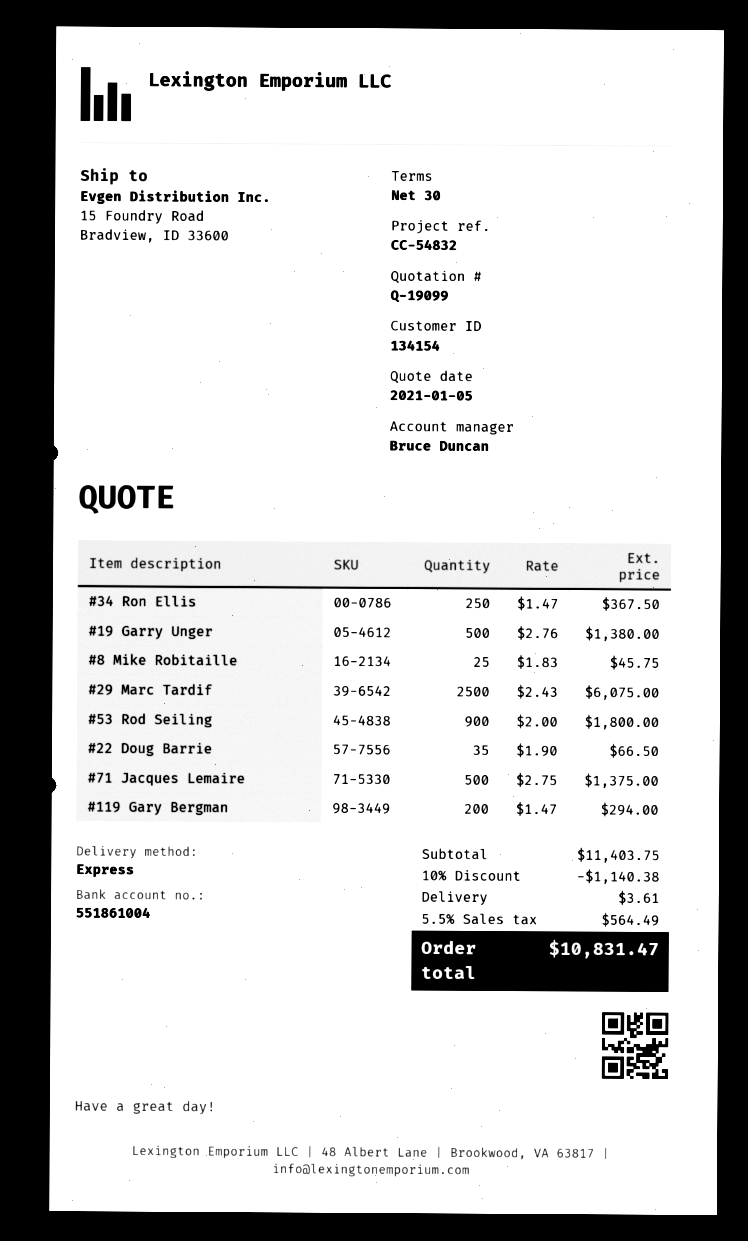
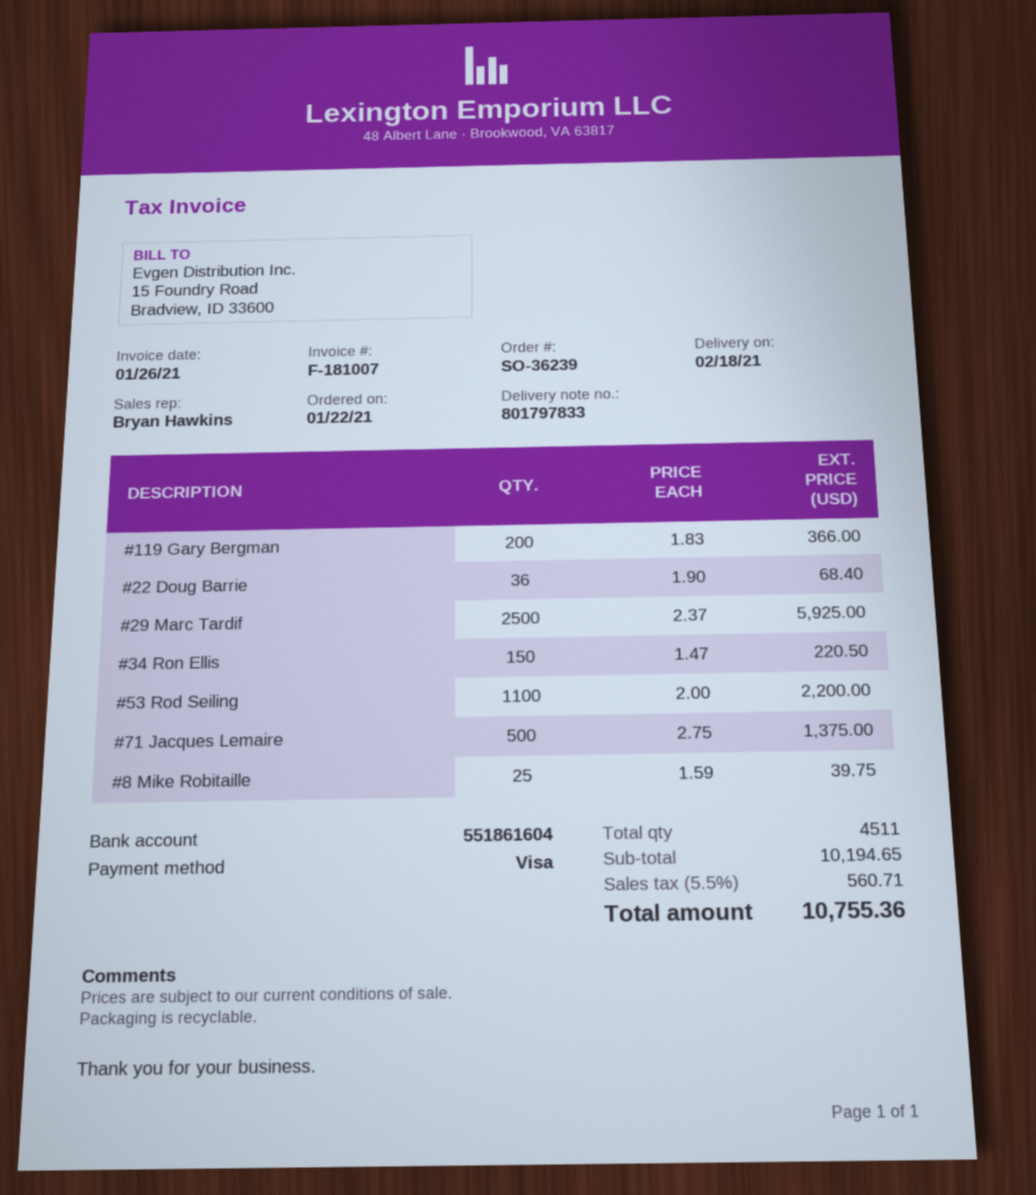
sales rep: Bruce Duncan -> Bryan Hawkins
bank account: 551861004 -> 551861604
#34 Ron Ellis: 250 x 1.47 = 367.50 -> 150 x 1.47 = 220.50
#19 Garry Unger: 500 x 2.76 = 1380.00 -> none
#8 Mike Robitaille: 25 x 1.83 = 45.75 -> 25 x 1.59 = 39.75
#29 Marc Tardif: 2500 x 2.43 = 6075.00 -> 2500 x 2.37 = 5925.00
#53 Rod Seiling: 900 x 2.00 = 1800.00 -> 1100 x 2.00 = 2200.00
#22 Doug Barrie: 35 x 1.90 = 66.50 -> 36 x 1.90 = 68.40
#119 Gary Bergman: 200 x 1.47 = 294.00 -> 200 x 1.83 = 366.00
subtotal: 11403.75 -> 10194.65
discount: 10% = 1140.38 -> none
shipping: 3.61 -> none
tax: 5.5% = 564.49 -> 5.5% = 560.71
total: 10831.47 -> 10755.36

